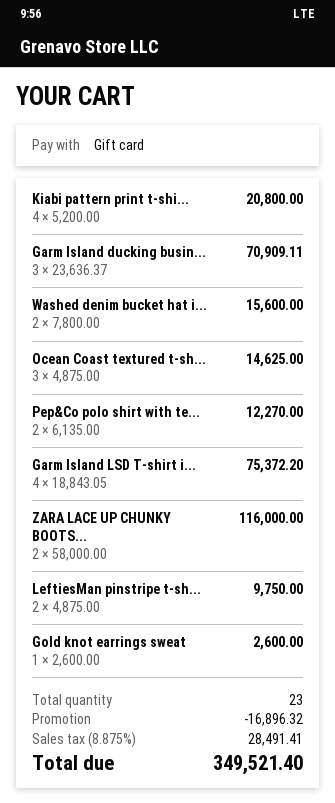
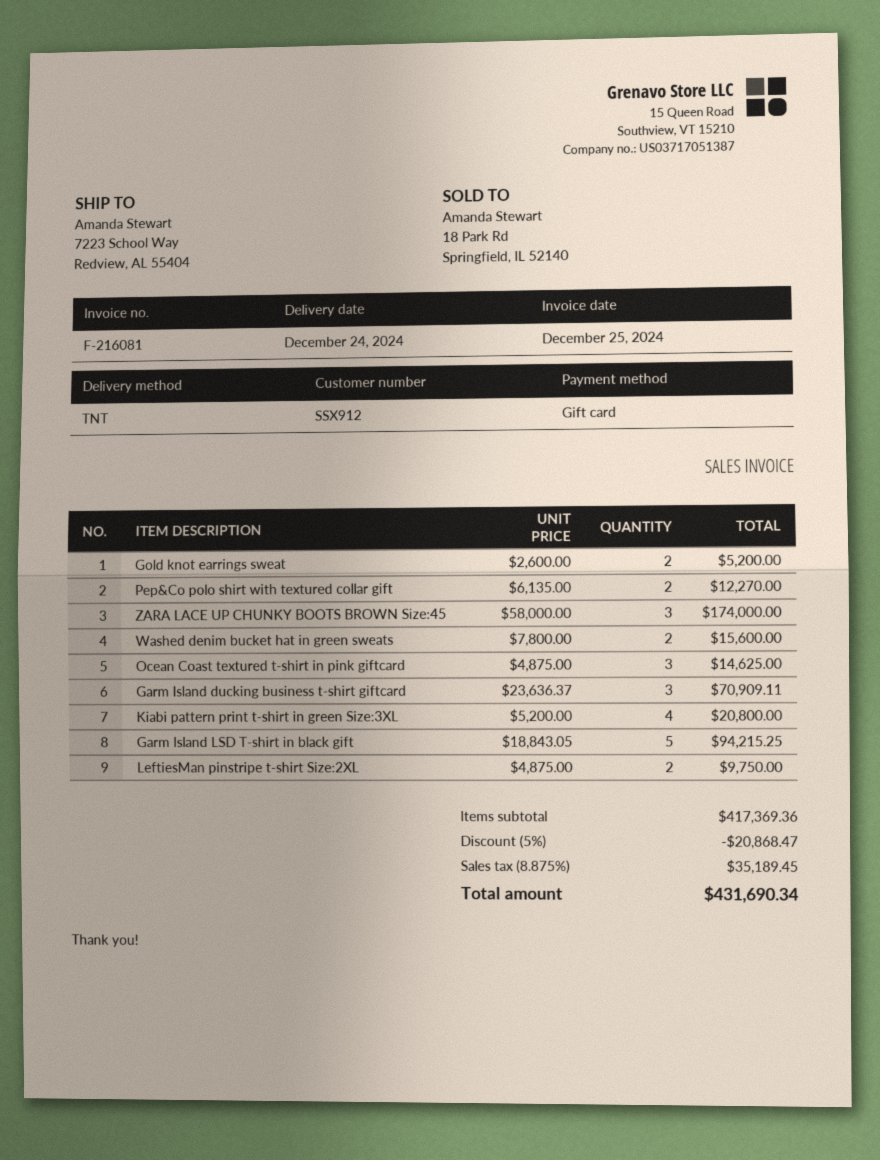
Garm Island LSD T-shirt i...: 4 x 18843.05 = 75372.20 -> 5 x 18843.05 = 94215.25
ZARA LACE UP CHUNKY BOOTS...: 2 x 58000.00 = 116000.00 -> 3 x 58000.00 = 174000.00
Gold knot earrings sweat: 1 x 2600.00 = 2600.00 -> 2 x 2600.00 = 5200.00
discount: 16896.32 -> 20868.47
tax: 8.875% = 28491.41 -> 8.875% = 35189.45
total: 349521.40 -> 431690.34

